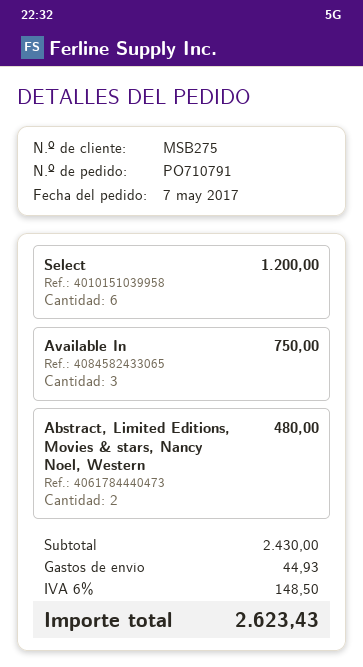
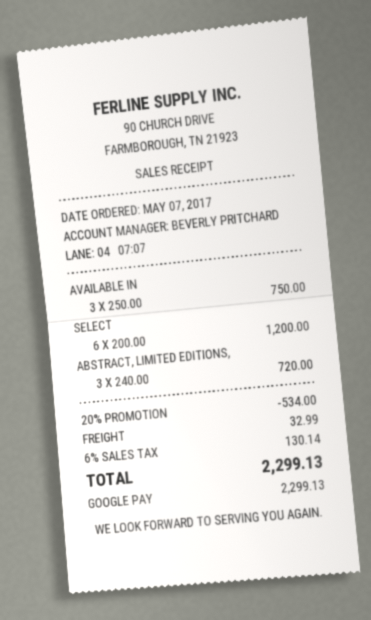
Abstract, Limited Editions, Movies & stars, Nancy Noel, Western: 2 for 480.00 -> 3 for 720.00
discount: none -> 20% = 534.00
shipping: 44.93 -> 32.99
tax: 6% = 148.50 -> 6% = 130.14
total: 2623.43 -> 2299.13

